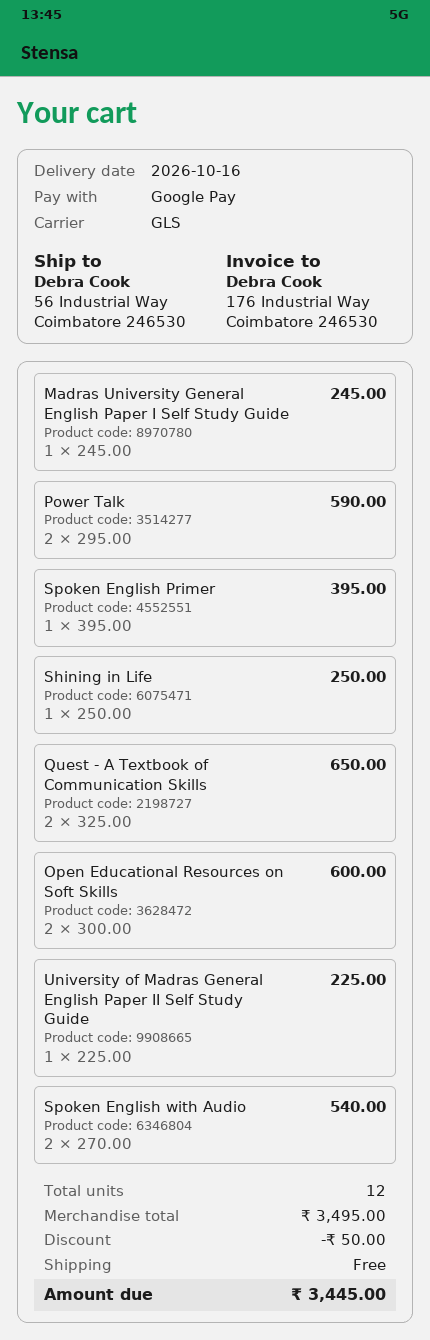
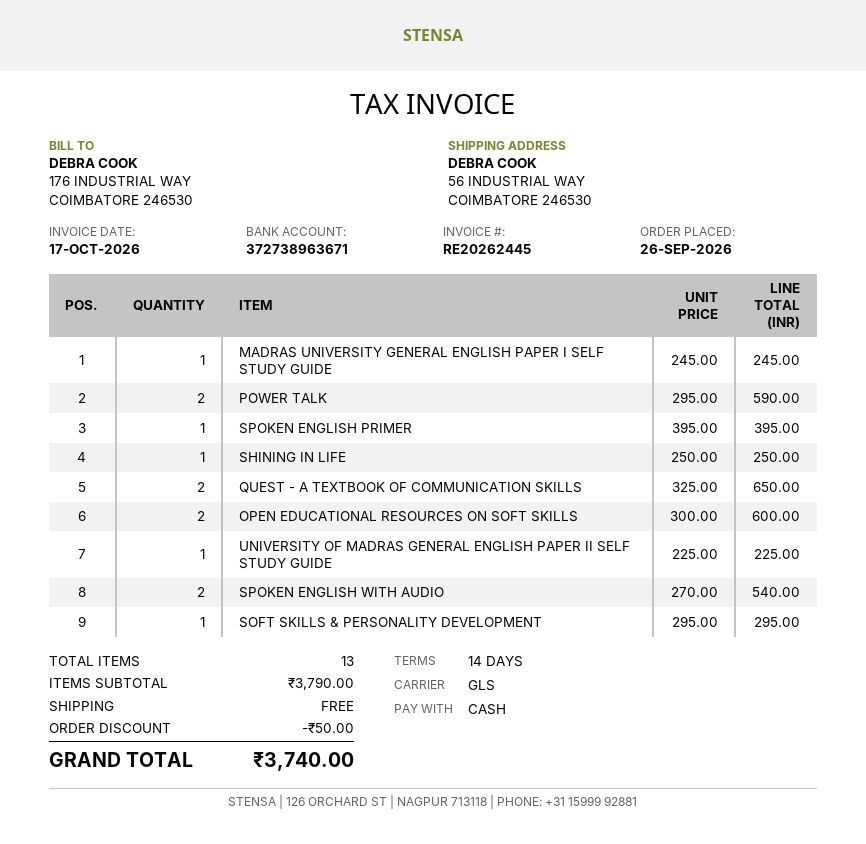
payment method: Google Pay -> cash
SOFT SKILLS & PERSONALITY DEVELOPMENT: none -> 1 x 295.00 = 295.00
total quantity: 12 -> 13
subtotal: 3495.00 -> 3790.00
total: 3445.00 -> 3740.00

